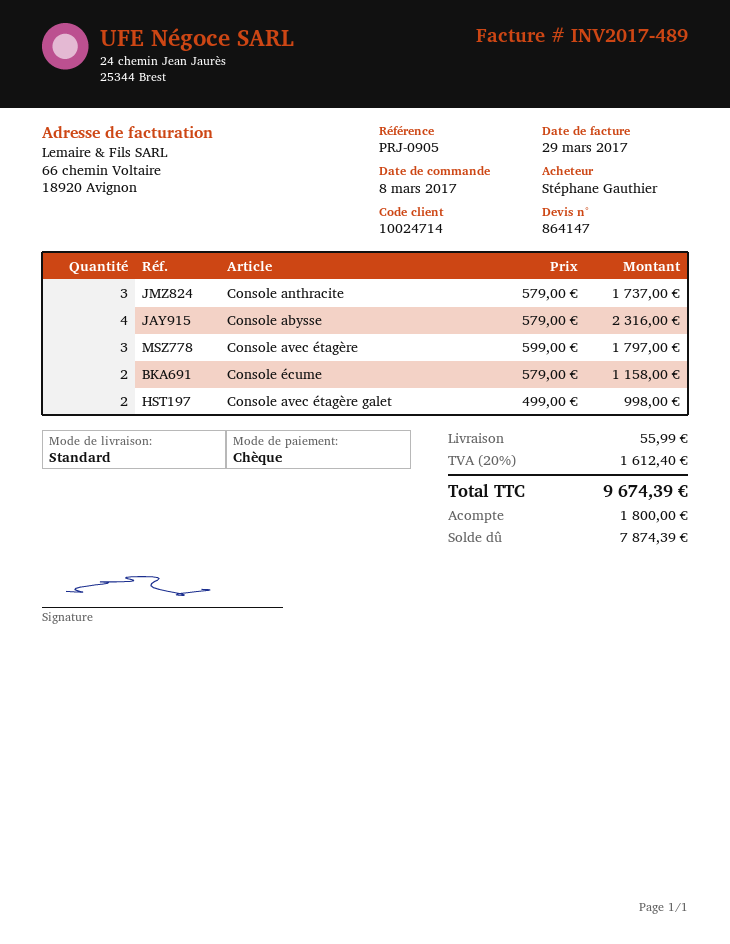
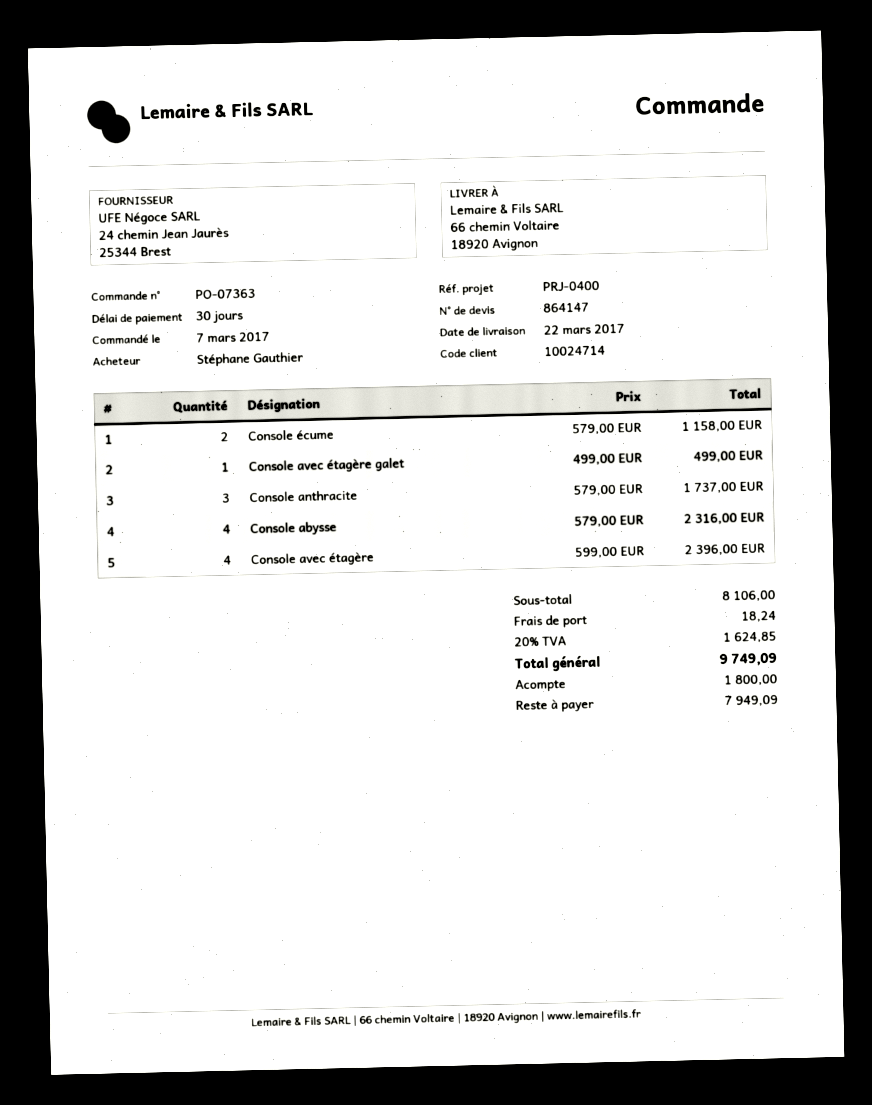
order date: 2017-03-08 -> 2017-03-07
reference: PRJ-0905 -> PRJ-0400
Console avec étagère: 3 x 599.00 = 1797.00 -> 4 x 599.00 = 2396.00
Console avec étagère galet: 2 x 499.00 = 998.00 -> 1 x 499.00 = 499.00
shipping: 55.99 -> 18.24
tax: 20% = 1612.40 -> 20% = 1624.85
total: 9674.39 -> 9749.09
balance: 7874.39 -> 7949.09

